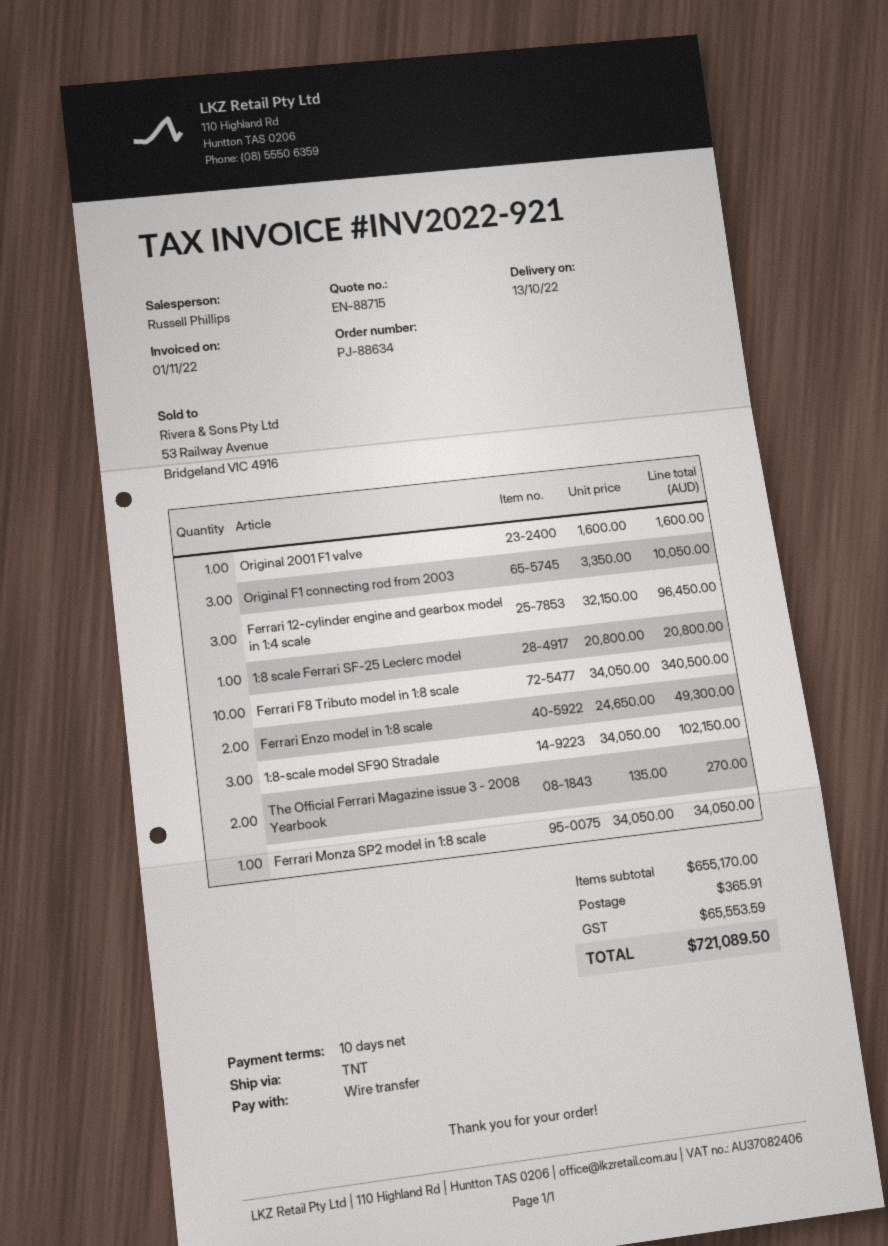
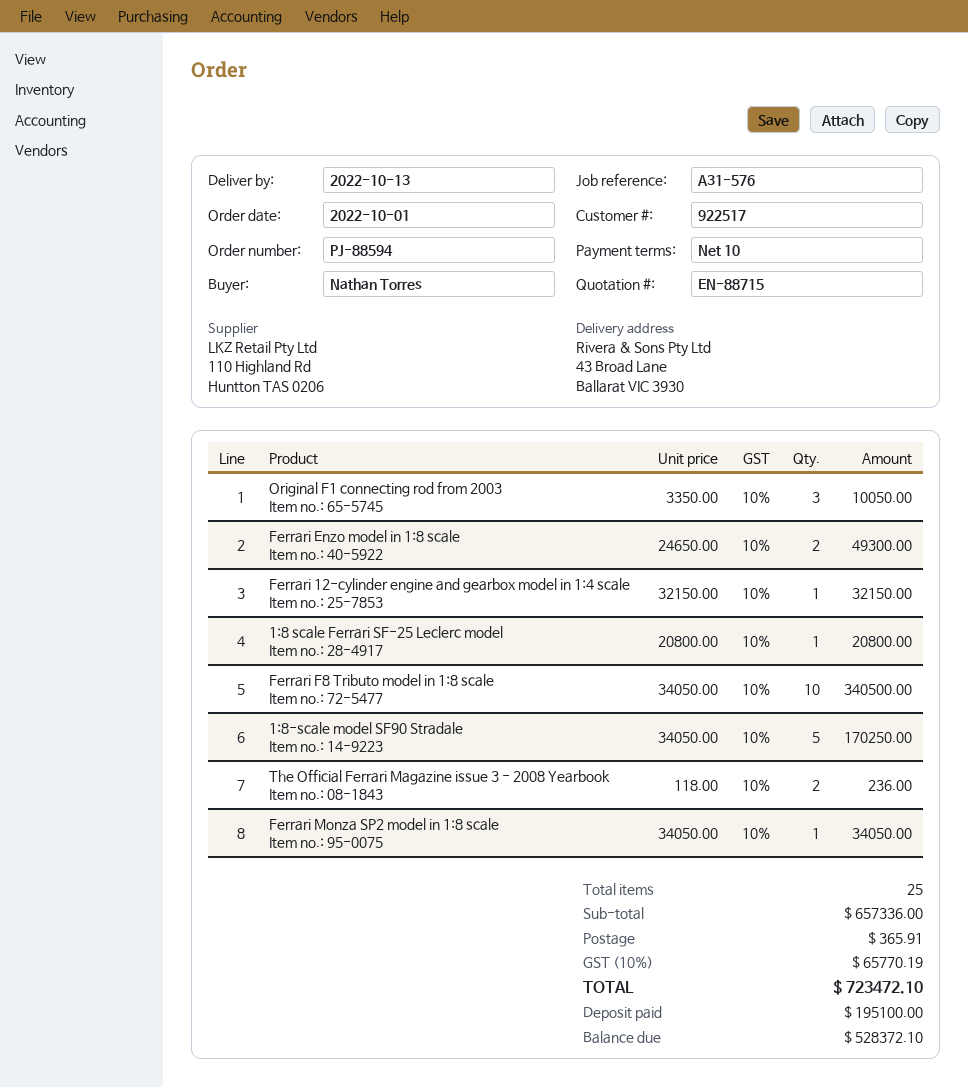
order number: PJ-88634 -> PJ-88594
Original 2001 F1 valve: 1 x 1600.00 = 1600.00 -> none
Ferrari 12-cylinder engine and gearbox model in 1:4 scale: 3 x 32150.00 = 96450.00 -> 1 x 32150.00 = 32150.00
1:8-scale model SF90 Stradale: 3 x 34050.00 = 102150.00 -> 5 x 34050.00 = 170250.00
The Official Ferrari Magazine issue 3 - 2008 Yearbook: 2 x 135.00 = 270.00 -> 2 x 118.00 = 236.00
subtotal: 655170.00 -> 657336.00
tax: 65553.59 -> 65770.19
total: 721089.50 -> 723472.10

